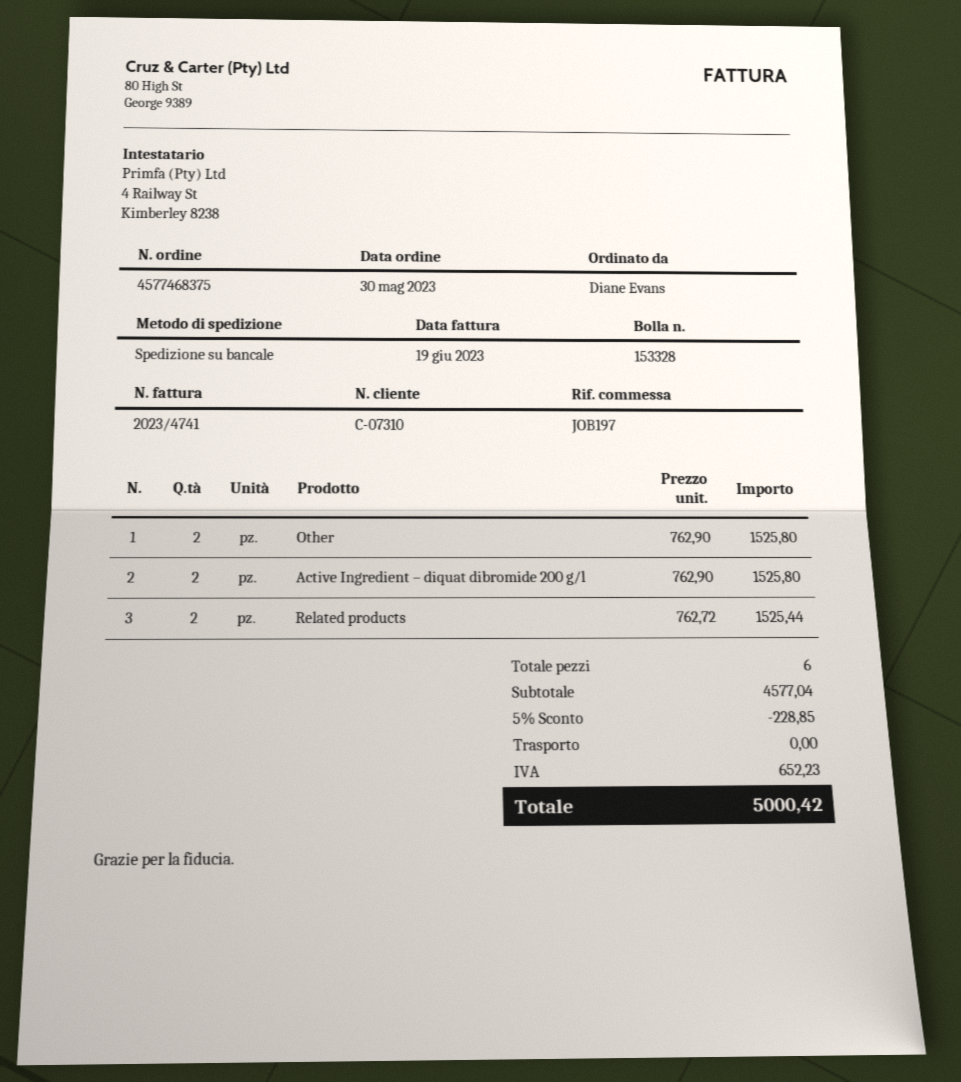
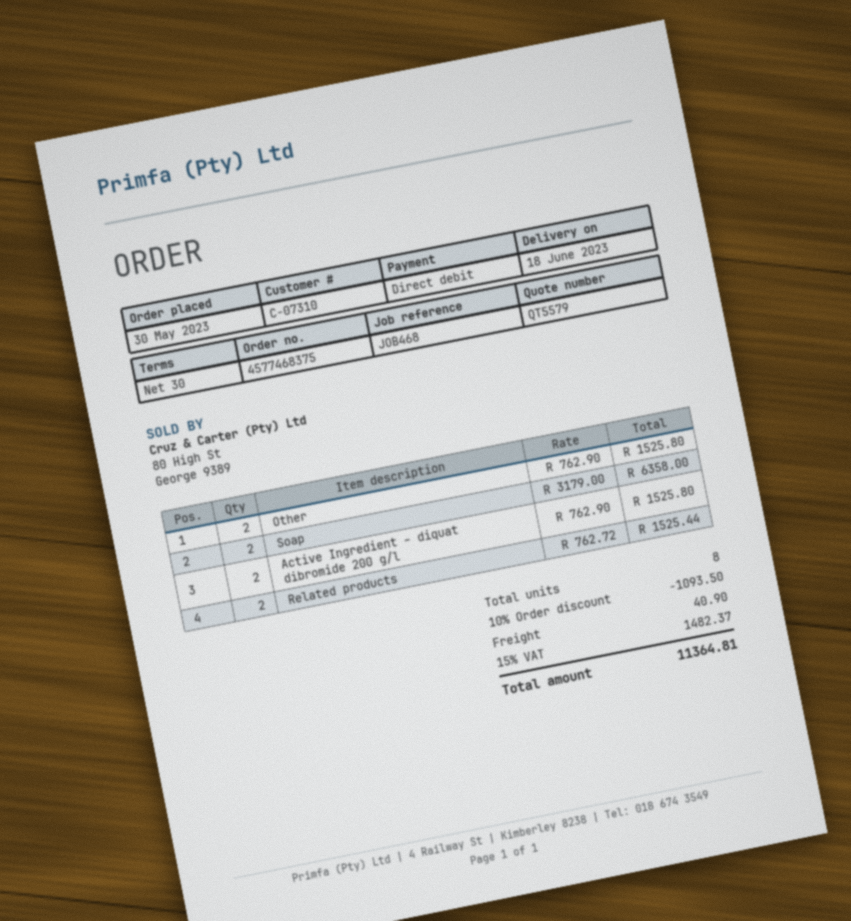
reference: JOB197 -> JOB468
Soap: none -> 2 x 3179.00 = 6358.00
total quantity: 6 -> 8
discount: 5% = 228.85 -> 10% = 1093.50
shipping: 0.00 -> 40.90
tax: 652.23 -> 1482.37
total: 5000.42 -> 11364.81

